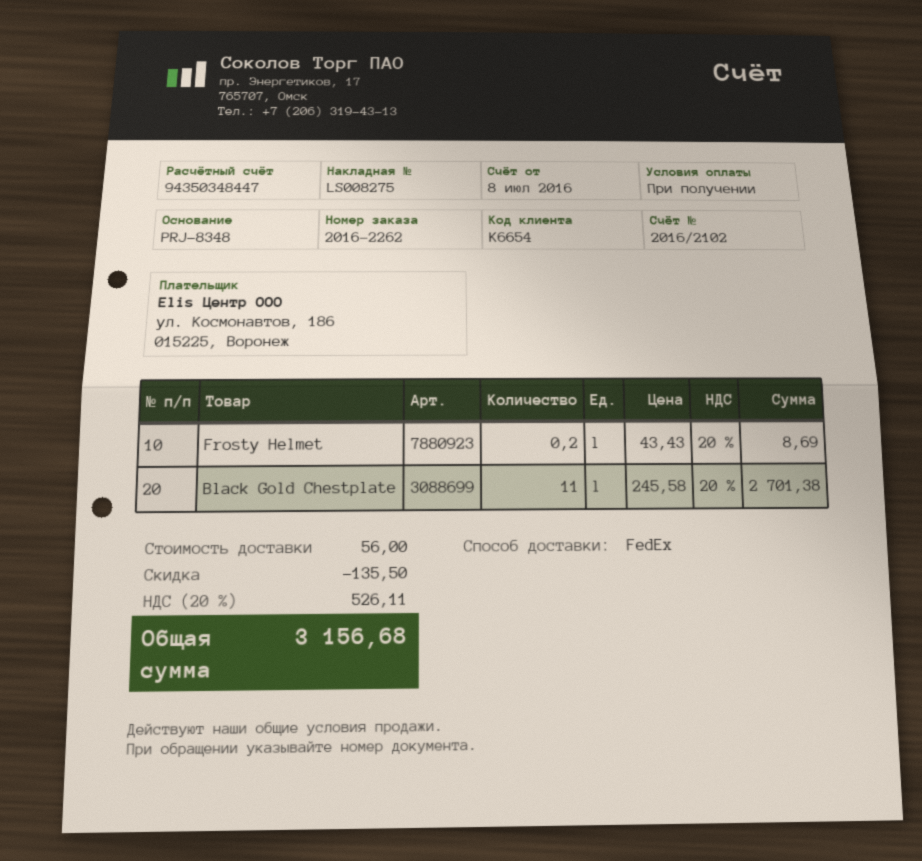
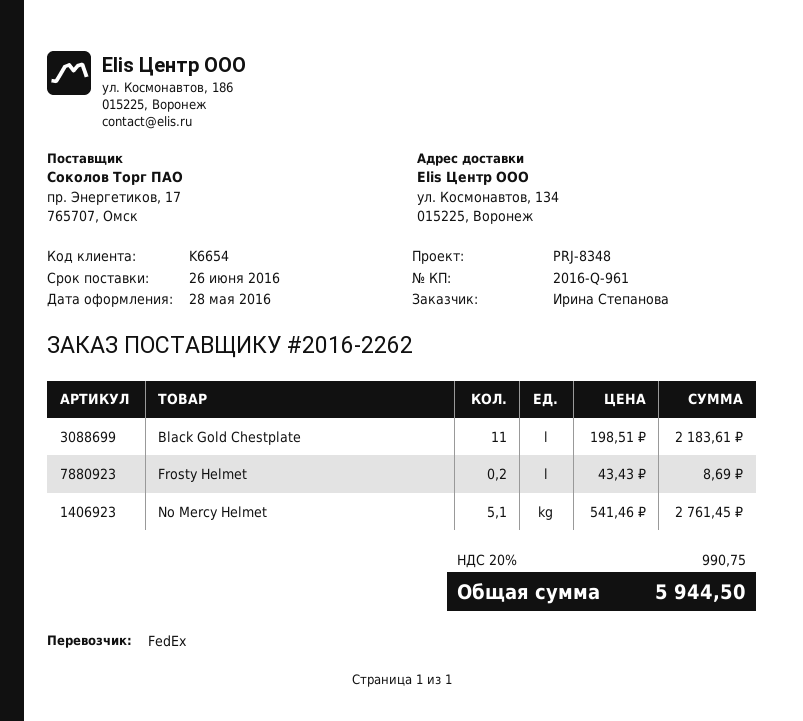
Black Gold Chestplate: 11 x 245.58 = 2701.38 -> 11 x 198.51 = 2183.61
No Mercy Helmet: none -> 5.1 x 541.46 = 2761.45
discount: 135.50 -> none
shipping: 56.00 -> none
tax: 20% = 526.11 -> 20% = 990.75
total: 3156.68 -> 5944.50

